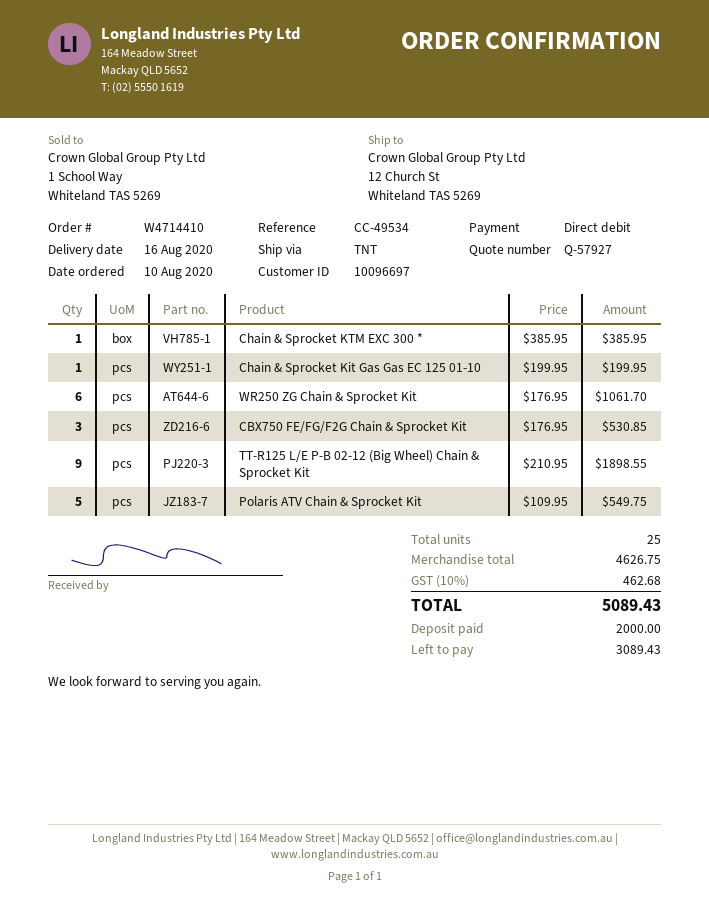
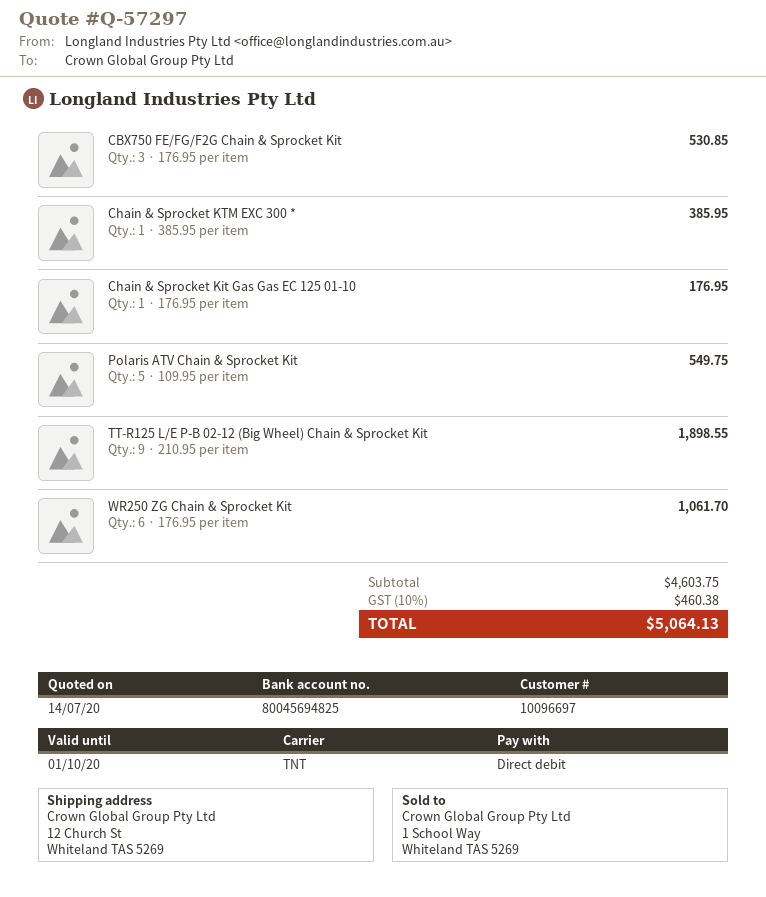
quote number: Q-57927 -> Q-57297
Chain & Sprocket Kit Gas Gas EC 125 01-10: 1 x 199.95 = 199.95 -> 1 x 176.95 = 176.95
subtotal: 4626.75 -> 4603.75
tax: 10% = 462.68 -> 10% = 460.38
total: 5089.43 -> 5064.13

